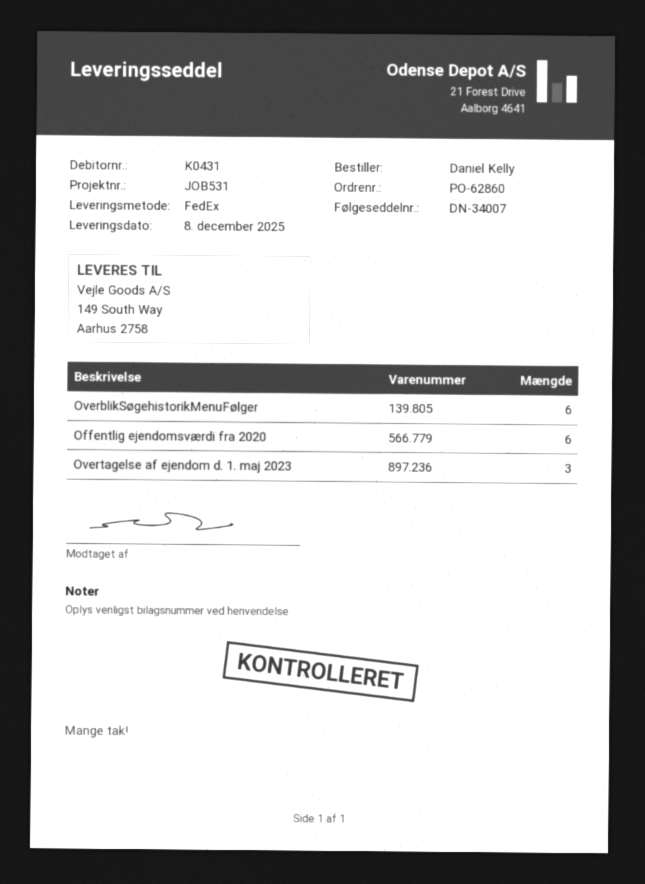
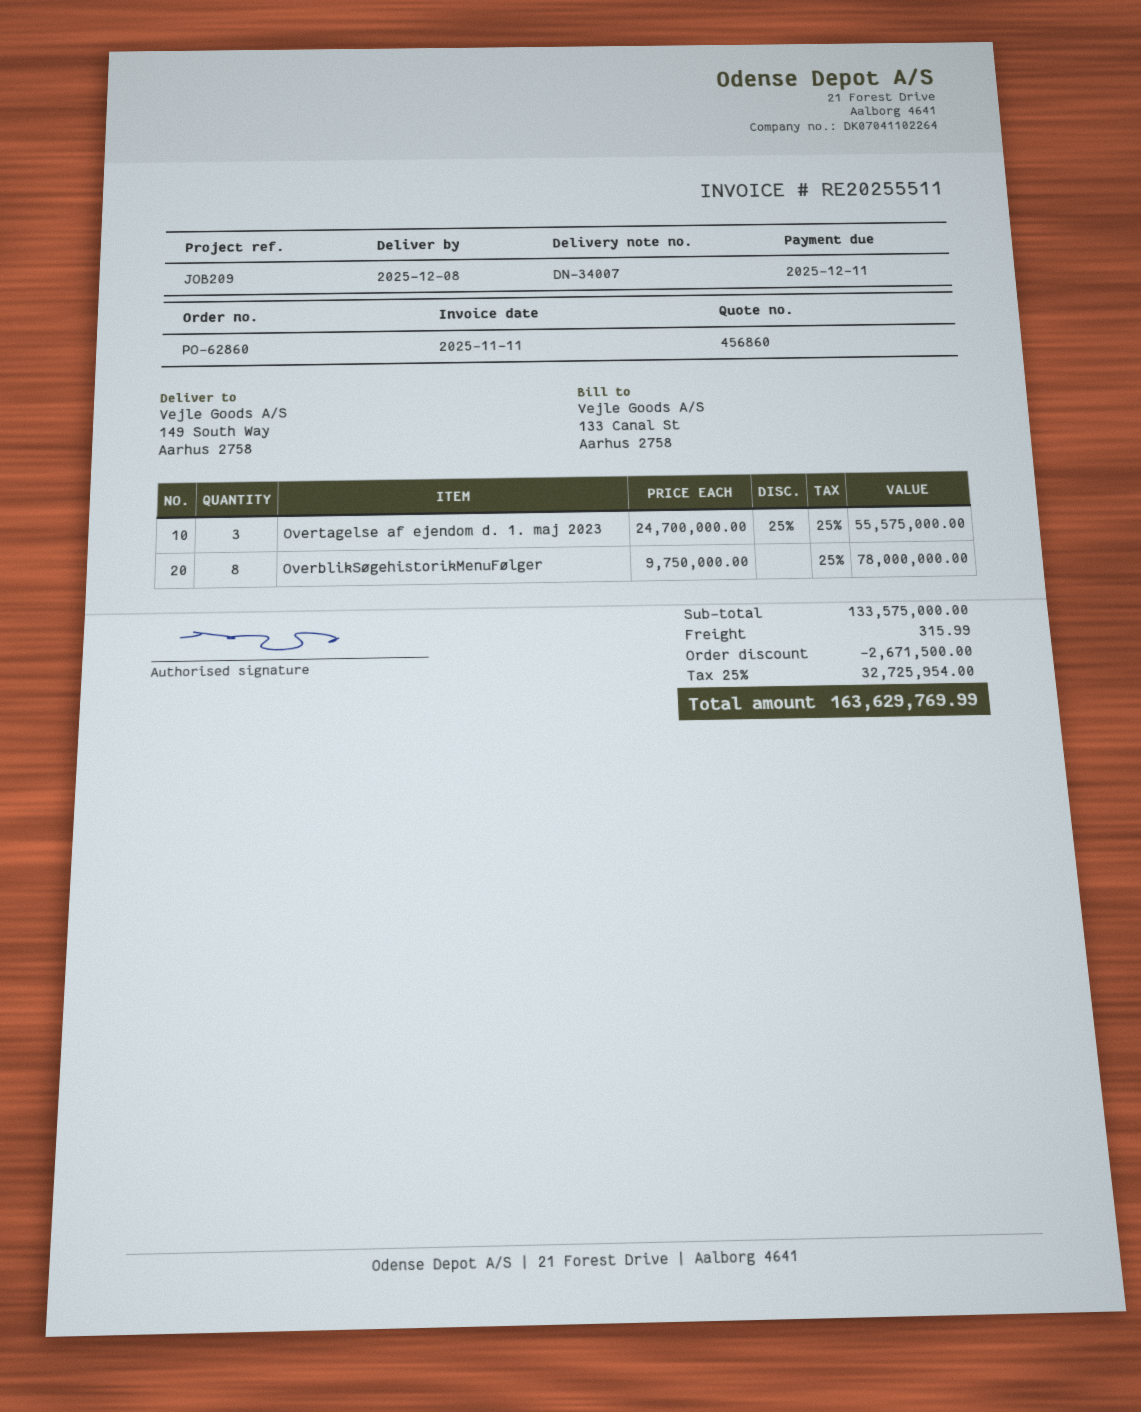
reference: JOB531 -> JOB209
OverblikSøgehistorikMenuFølger: 6 -> 8
Offentlig ejendomsværdi fra 2020: 6 -> none

